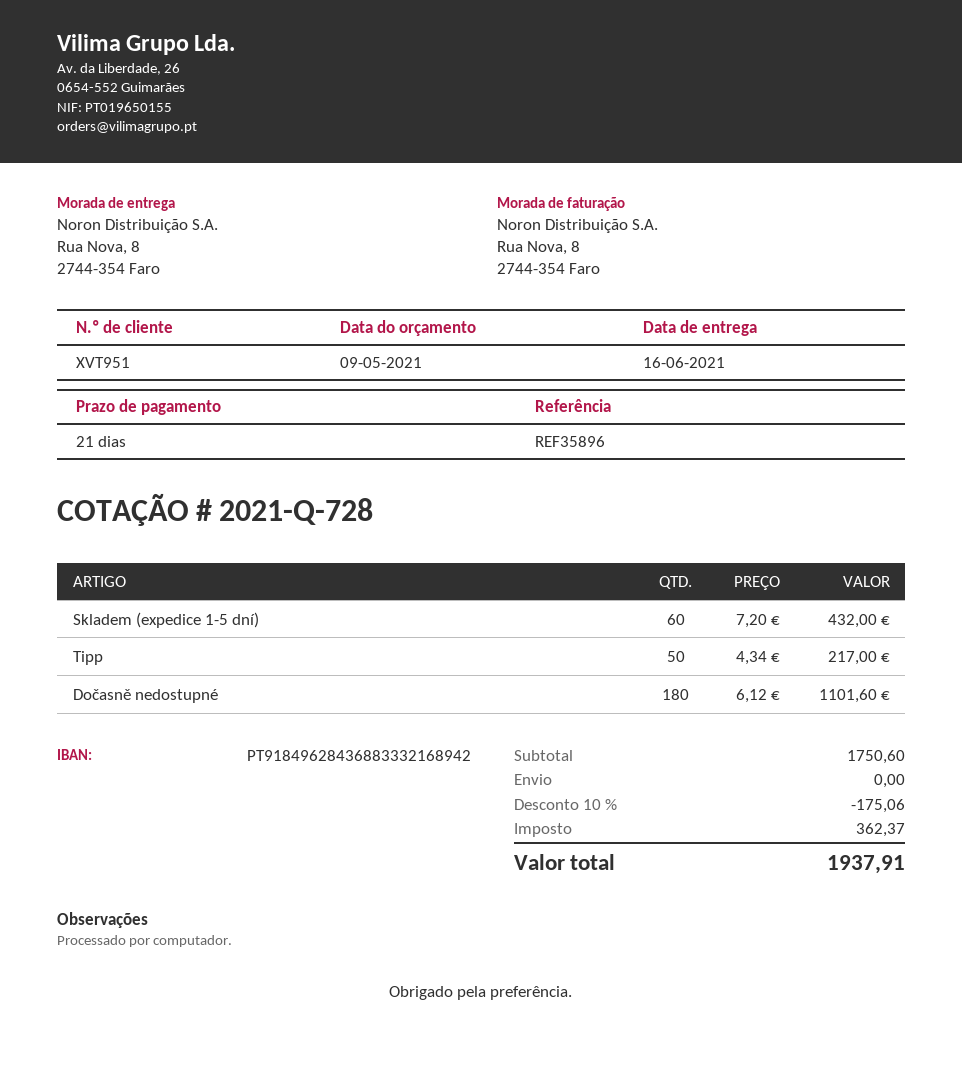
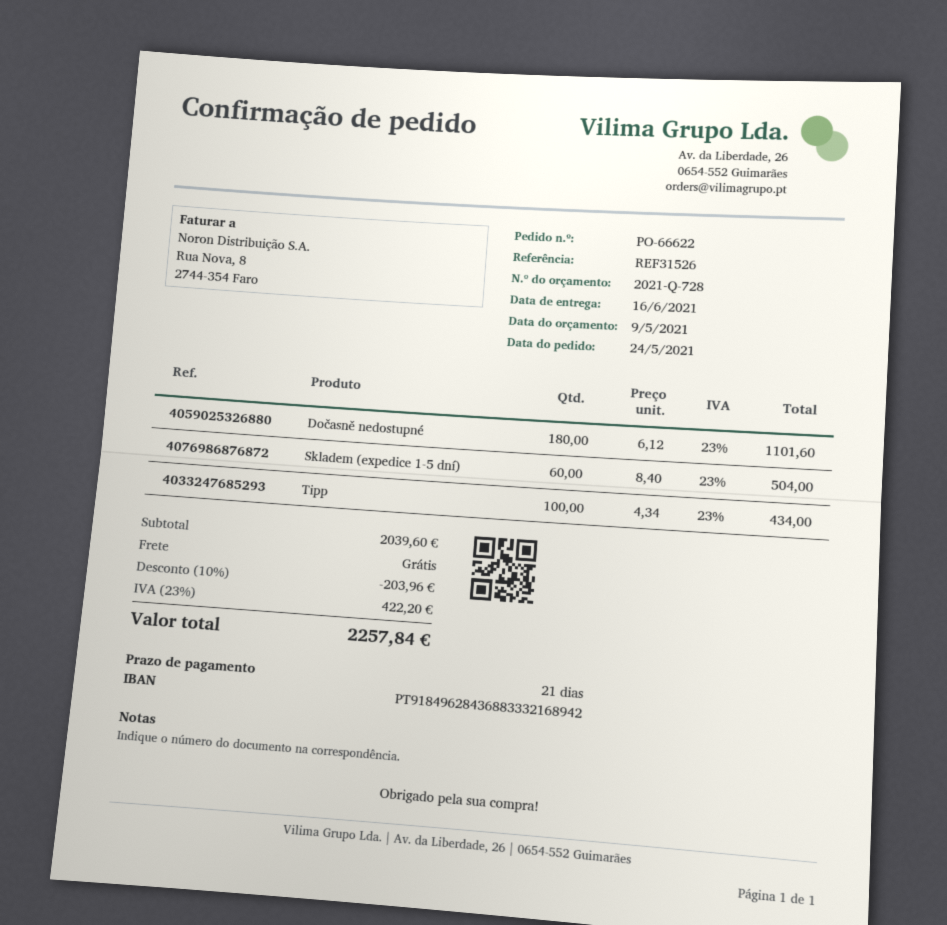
reference: REF35896 -> REF31526
Skladem (expedice 1-5 dní): 60 x 7.20 = 432.00 -> 60 x 8.40 = 504.00
Tipp: 50 x 4.34 = 217.00 -> 100 x 4.34 = 434.00
subtotal: 1750.60 -> 2039.60
discount: 10% = 175.06 -> 10% = 203.96
tax: 362.37 -> 422.20
total: 1937.91 -> 2257.84

